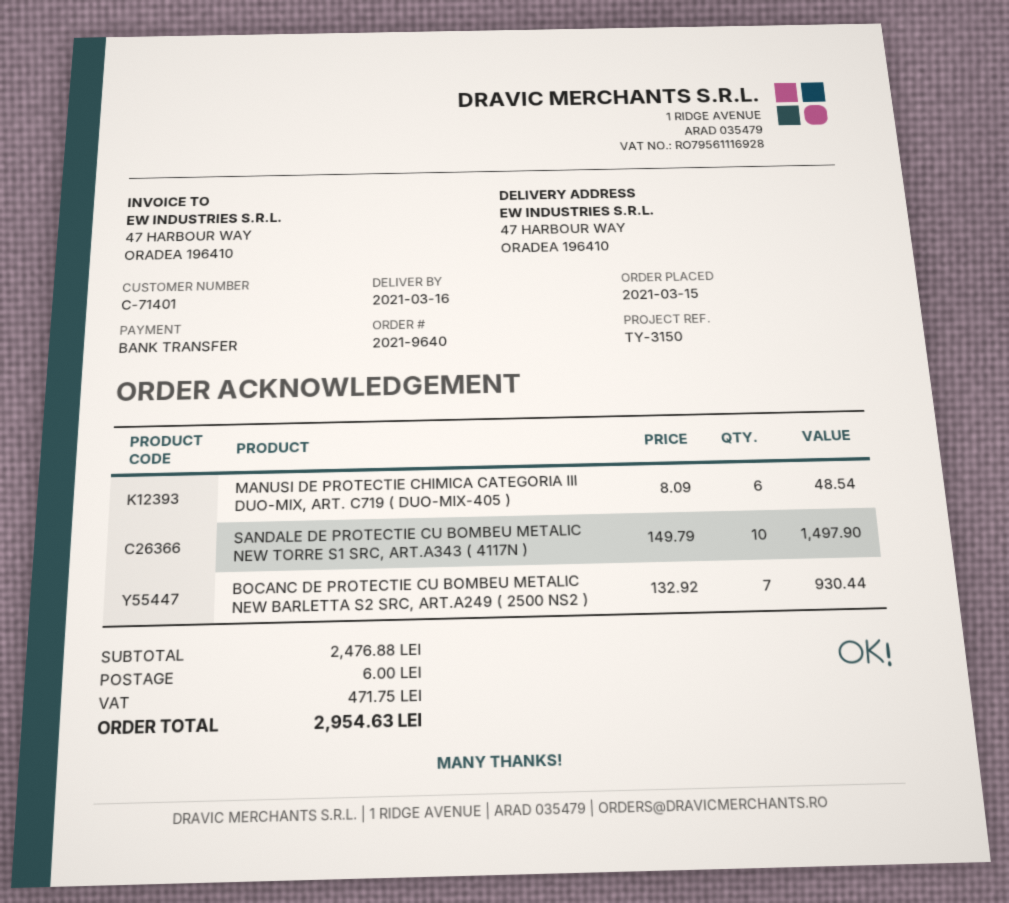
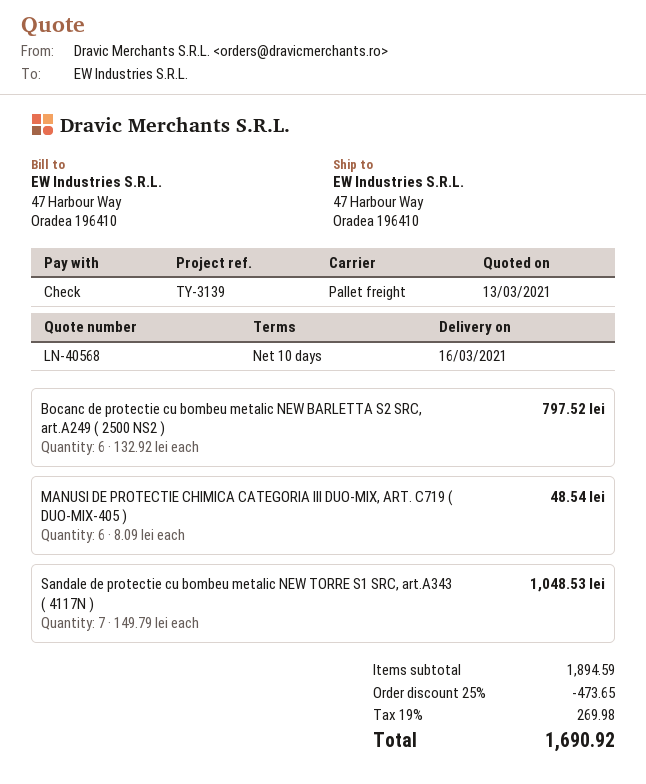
reference: TY-3150 -> TY-3139
payment method: bank transfer -> cheque
SANDALE DE PROTECTIE CU BOMBEU METALIC NEW TORRE S1 SRC, ART.A343 ( 4117N ): 10 x 149.79 = 1497.90 -> 7 x 149.79 = 1048.53
BOCANC DE PROTECTIE CU BOMBEU METALIC NEW BARLETTA S2 SRC, ART.A249 ( 2500 NS2 ): 7 x 132.92 = 930.44 -> 6 x 132.92 = 797.52
subtotal: 2476.88 -> 1894.59
discount: none -> 25% = 473.65
shipping: 6.00 -> none
tax: 471.75 -> 269.98
total: 2954.63 -> 1690.92

